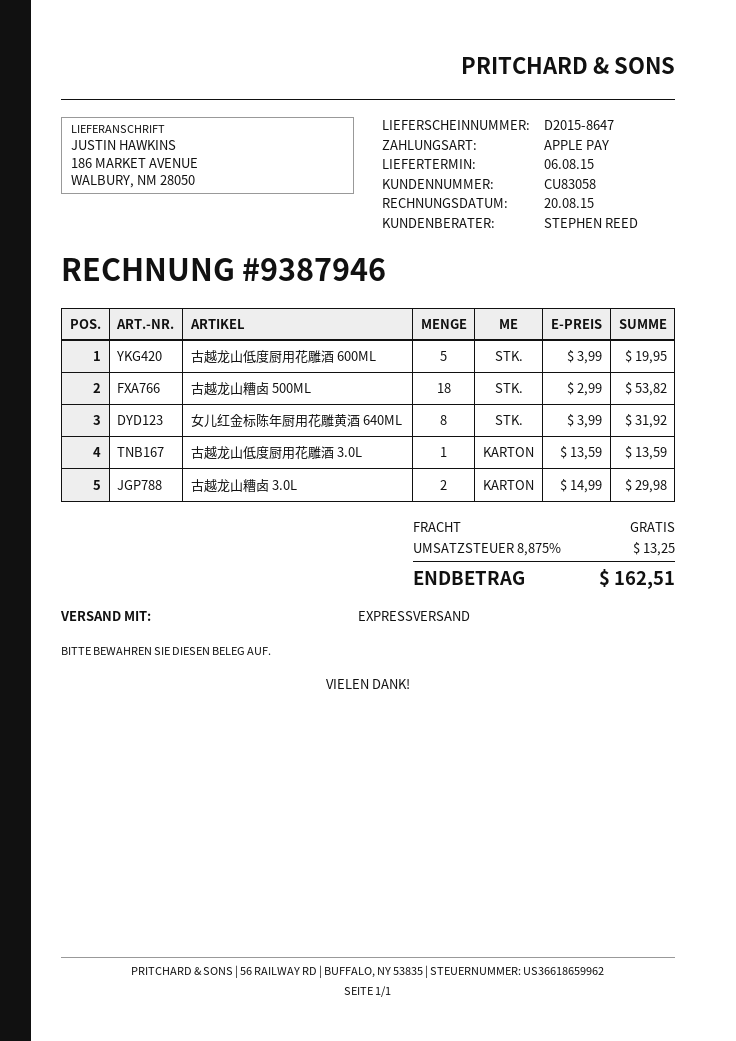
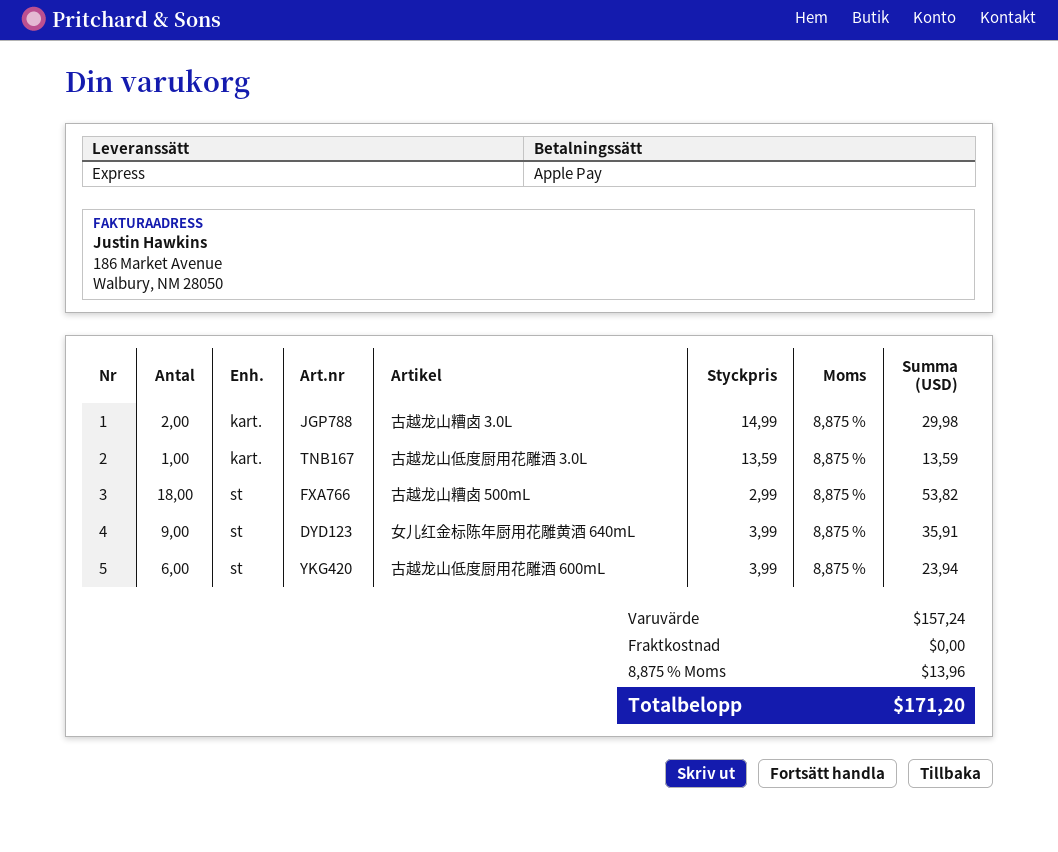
古越龙山低度厨用花雕酒 600ML: 5 x 3.99 = 19.95 -> 6 x 3.99 = 23.94
女儿红金标陈年厨用花雕黄酒 640ML: 8 x 3.99 = 31.92 -> 9 x 3.99 = 35.91
tax: 8.875% = 13.25 -> 8.875% = 13.96
total: 162.51 -> 171.20

